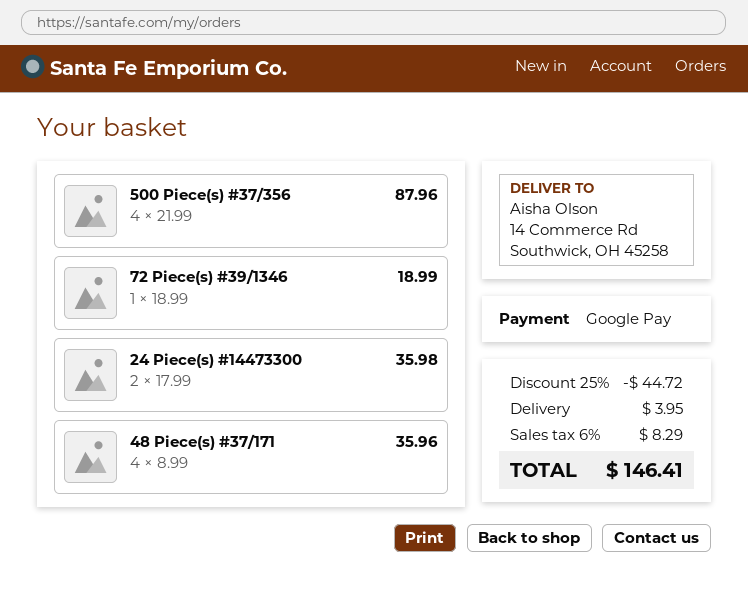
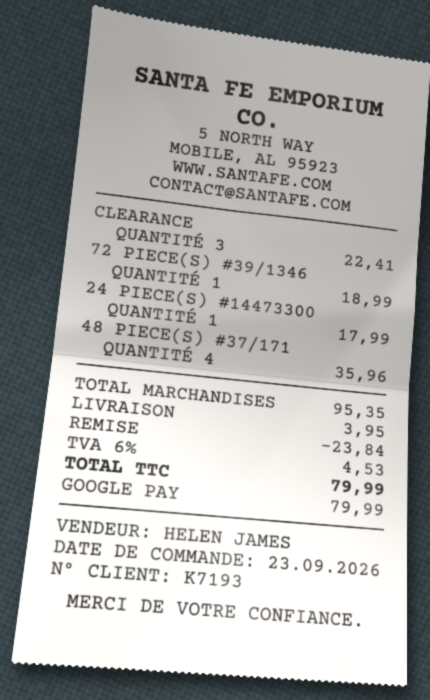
500 Piece(s) #37/356: 4 for 87.96 -> none
24 Piece(s) #14473300: 2 for 35.98 -> 1 for 17.99
CLEARANCE: none -> 3 for 22.41
discount: 44.72 -> 23.84
tax: 6% = 8.29 -> 6% = 4.53
total: 146.41 -> 79.99

